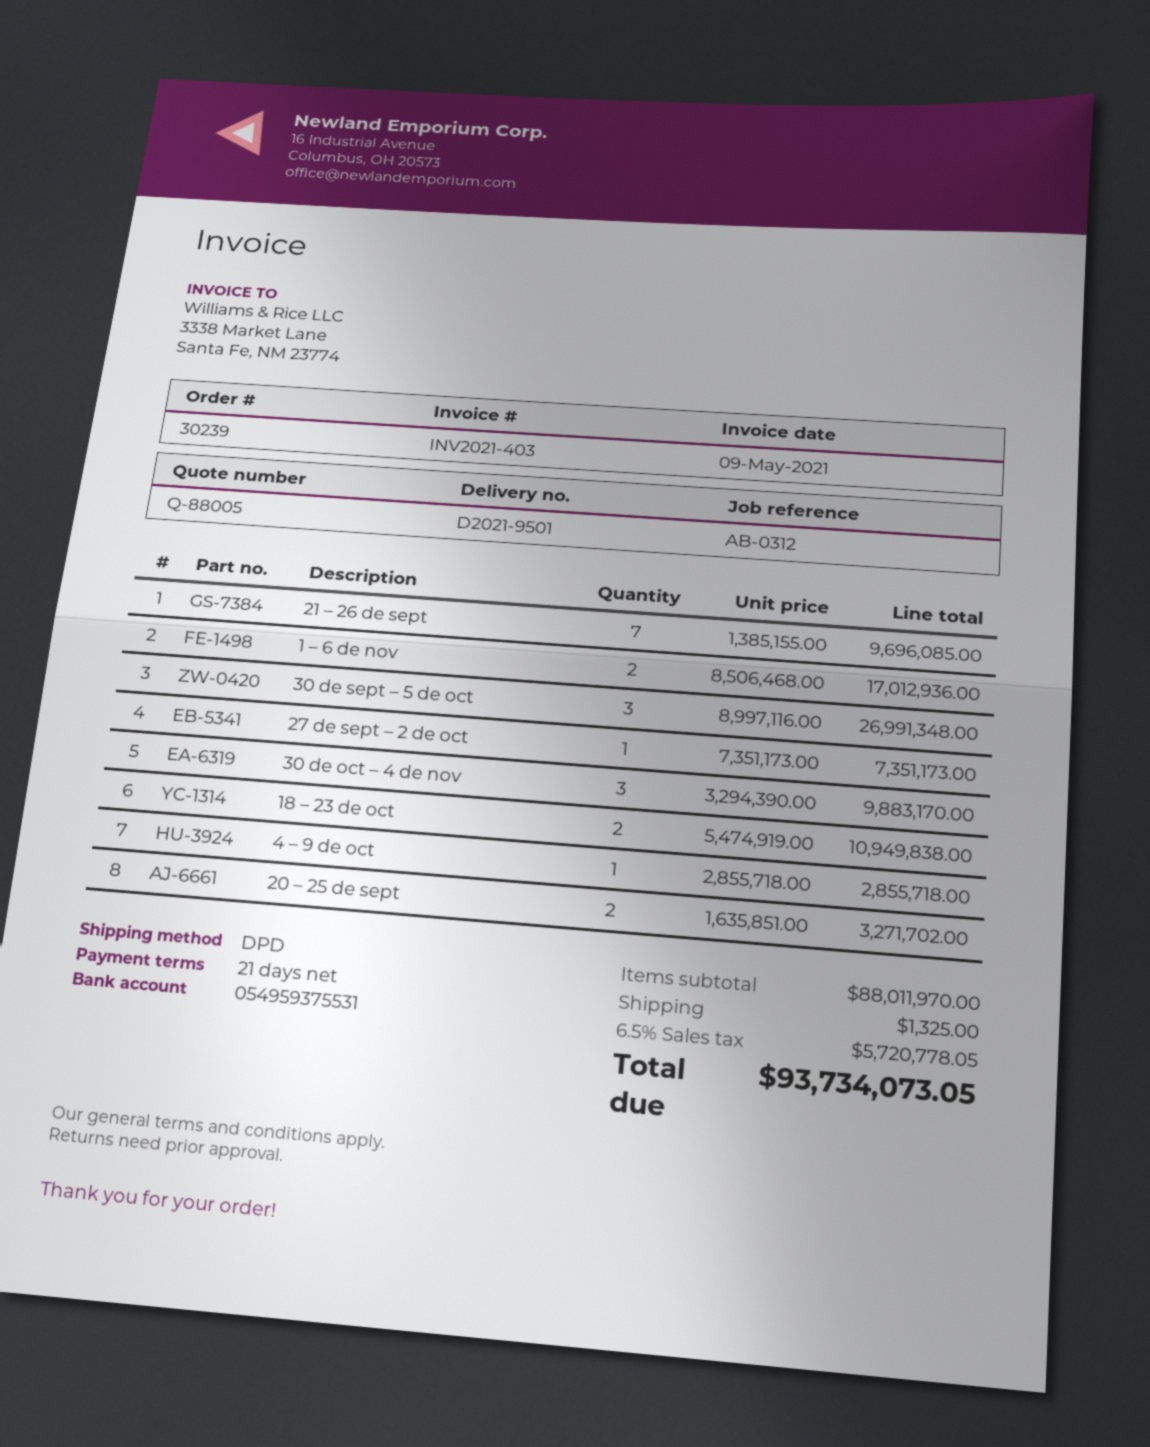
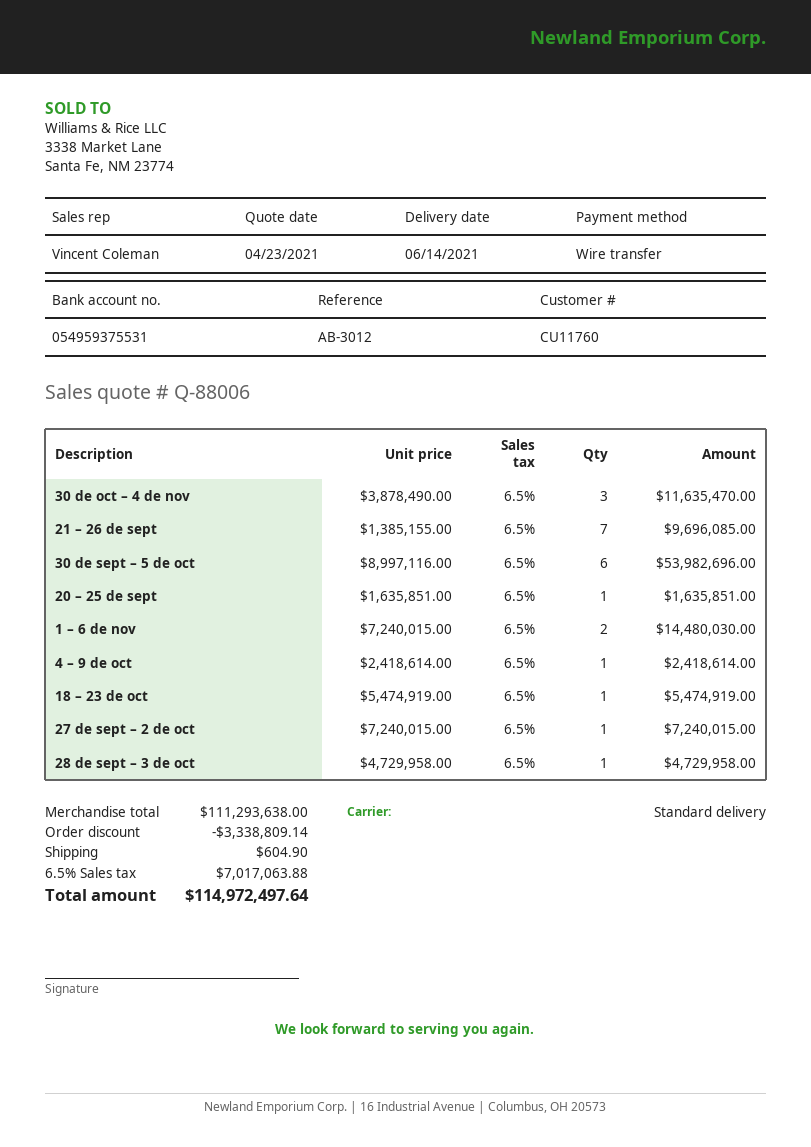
quote number: Q-88005 -> Q-88006
reference: AB-0312 -> AB-3012
shipping method: DPD -> standard
1 – 6 de nov: 2 x 8506468.00 = 17012936.00 -> 2 x 7240015.00 = 14480030.00
30 de sept – 5 de oct: 3 x 8997116.00 = 26991348.00 -> 6 x 8997116.00 = 53982696.00
27 de sept – 2 de oct: 1 x 7351173.00 = 7351173.00 -> 1 x 7240015.00 = 7240015.00
30 de oct – 4 de nov: 3 x 3294390.00 = 9883170.00 -> 3 x 3878490.00 = 11635470.00
18 – 23 de oct: 2 x 5474919.00 = 10949838.00 -> 1 x 5474919.00 = 5474919.00
4 – 9 de oct: 1 x 2855718.00 = 2855718.00 -> 1 x 2418614.00 = 2418614.00
20 – 25 de sept: 2 x 1635851.00 = 3271702.00 -> 1 x 1635851.00 = 1635851.00
28 de sept – 3 de oct: none -> 1 x 4729958.00 = 4729958.00
subtotal: 88011970.00 -> 111293638.00
discount: none -> 3338809.14
shipping: 1325.00 -> 604.90
tax: 6.5% = 5720778.05 -> 6.5% = 7017063.88
total: 93734073.05 -> 114972497.64

